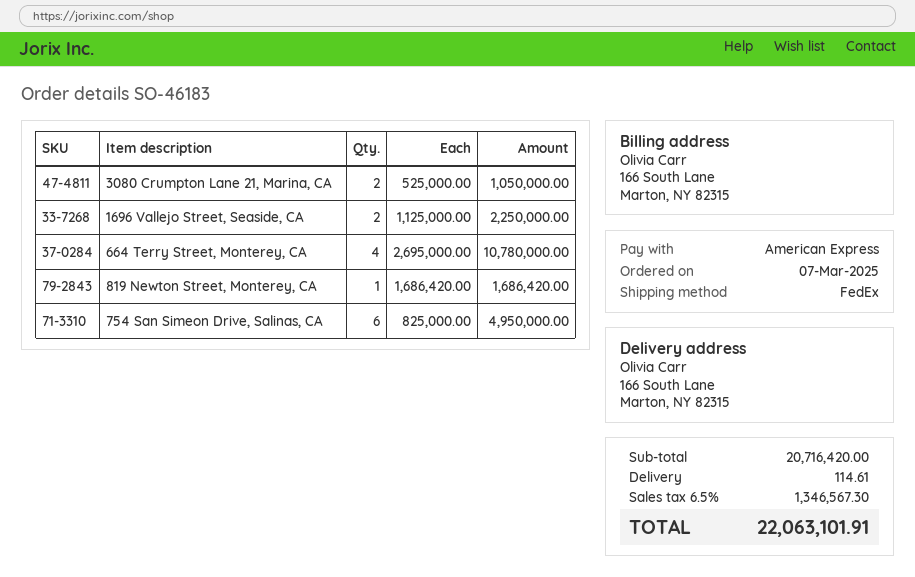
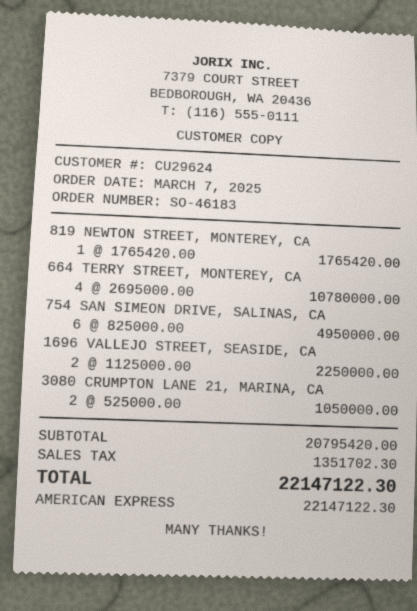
819 Newton Street, Monterey, CA: 1 x 1686420.00 = 1686420.00 -> 1 x 1765420.00 = 1765420.00
subtotal: 20716420.00 -> 20795420.00
shipping: 114.61 -> none
tax: 1346567.30 -> 1351702.30
total: 22063101.91 -> 22147122.30

